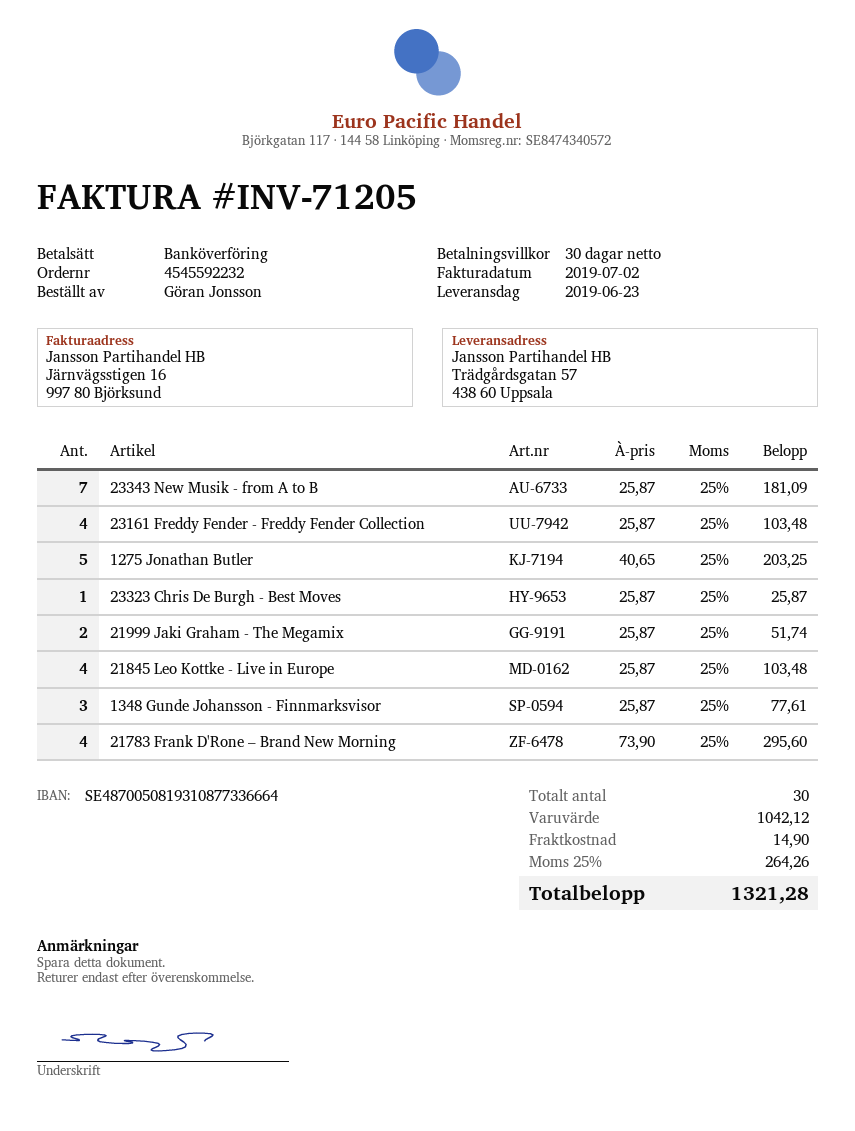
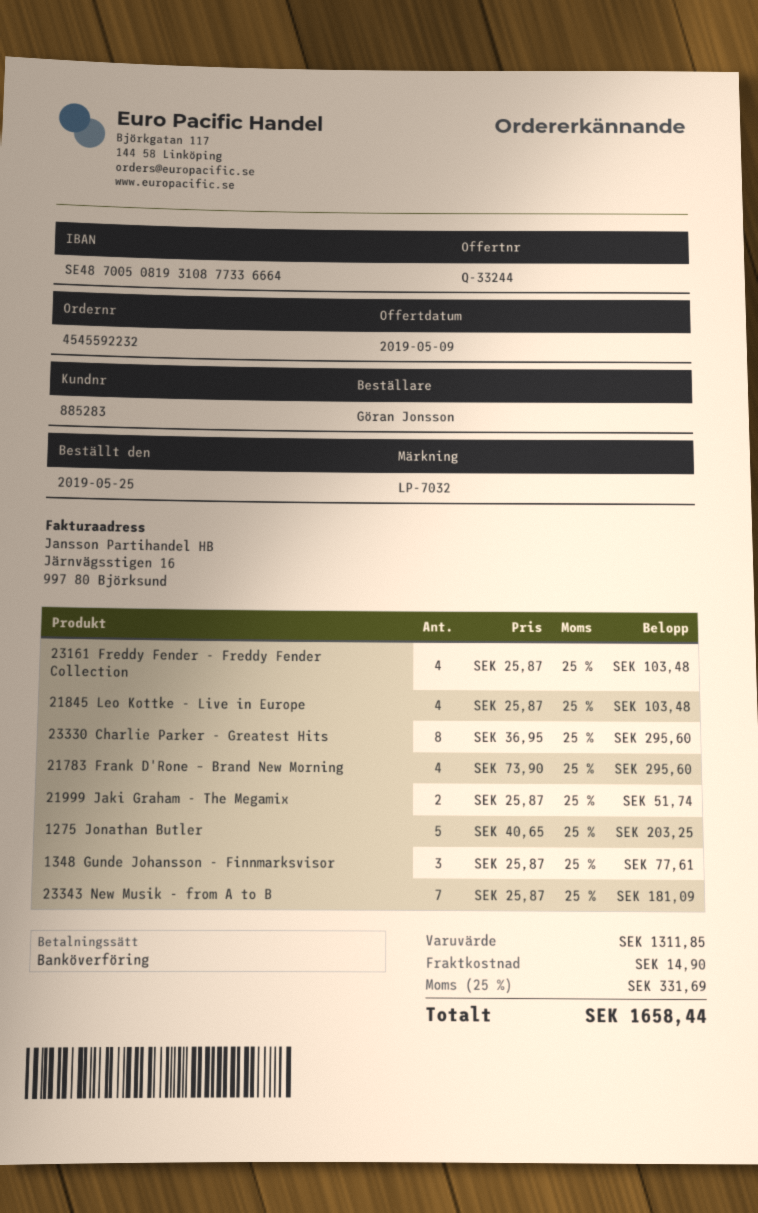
23323 Chris De Burgh - Best Moves: 1 x 25.87 = 25.87 -> none
23330 Charlie Parker - Greatest Hits: none -> 8 x 36.95 = 295.60
subtotal: 1042.12 -> 1311.85
tax: 25% = 264.26 -> 25% = 331.69
total: 1321.28 -> 1658.44

